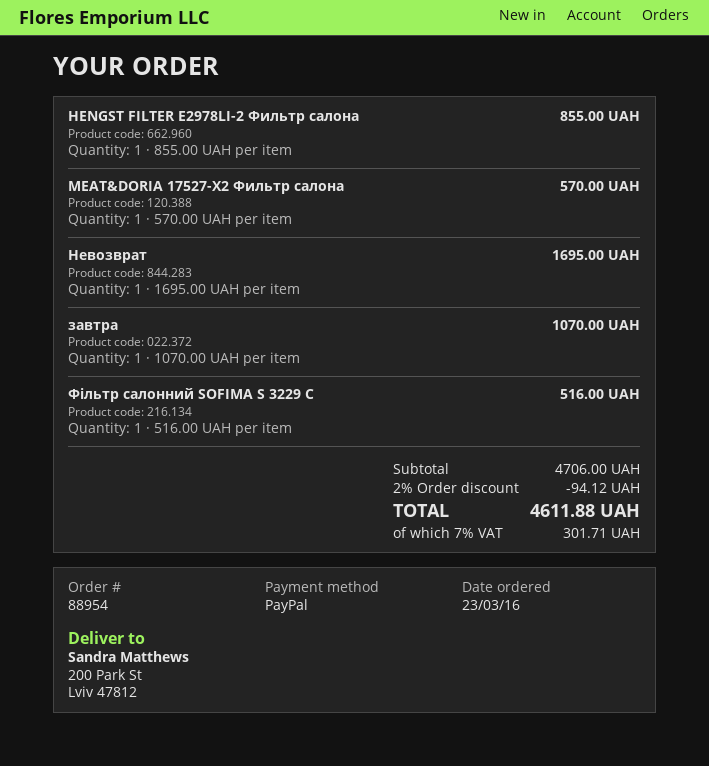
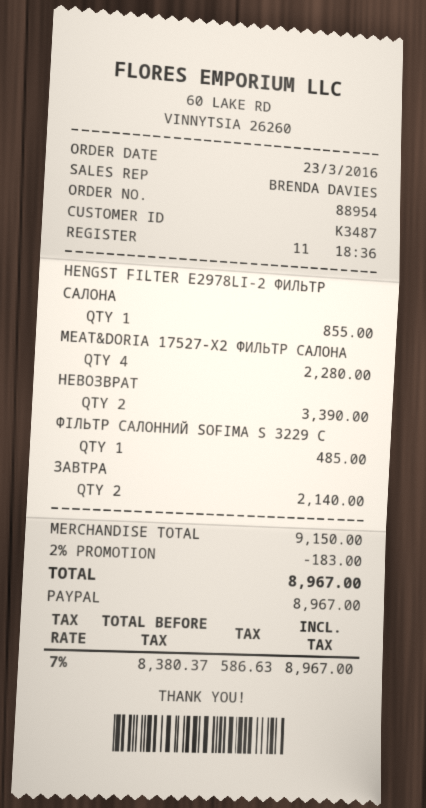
MEAT&DORIA 17527-X2 Фильтр салона: 1 for 570.00 -> 4 for 2280.00
Невозврат: 1 for 1695.00 -> 2 for 3390.00
завтра: 1 for 1070.00 -> 2 for 2140.00
Фільтр салонний SOFIMA S 3229 C: 1 for 516.00 -> 1 for 485.00
subtotal: 4706.00 -> 9150.00
discount: 2% = 94.12 -> 2% = 183.00
tax: 7% = 301.71 -> 7% = 586.63
total: 4611.88 -> 8967.00

